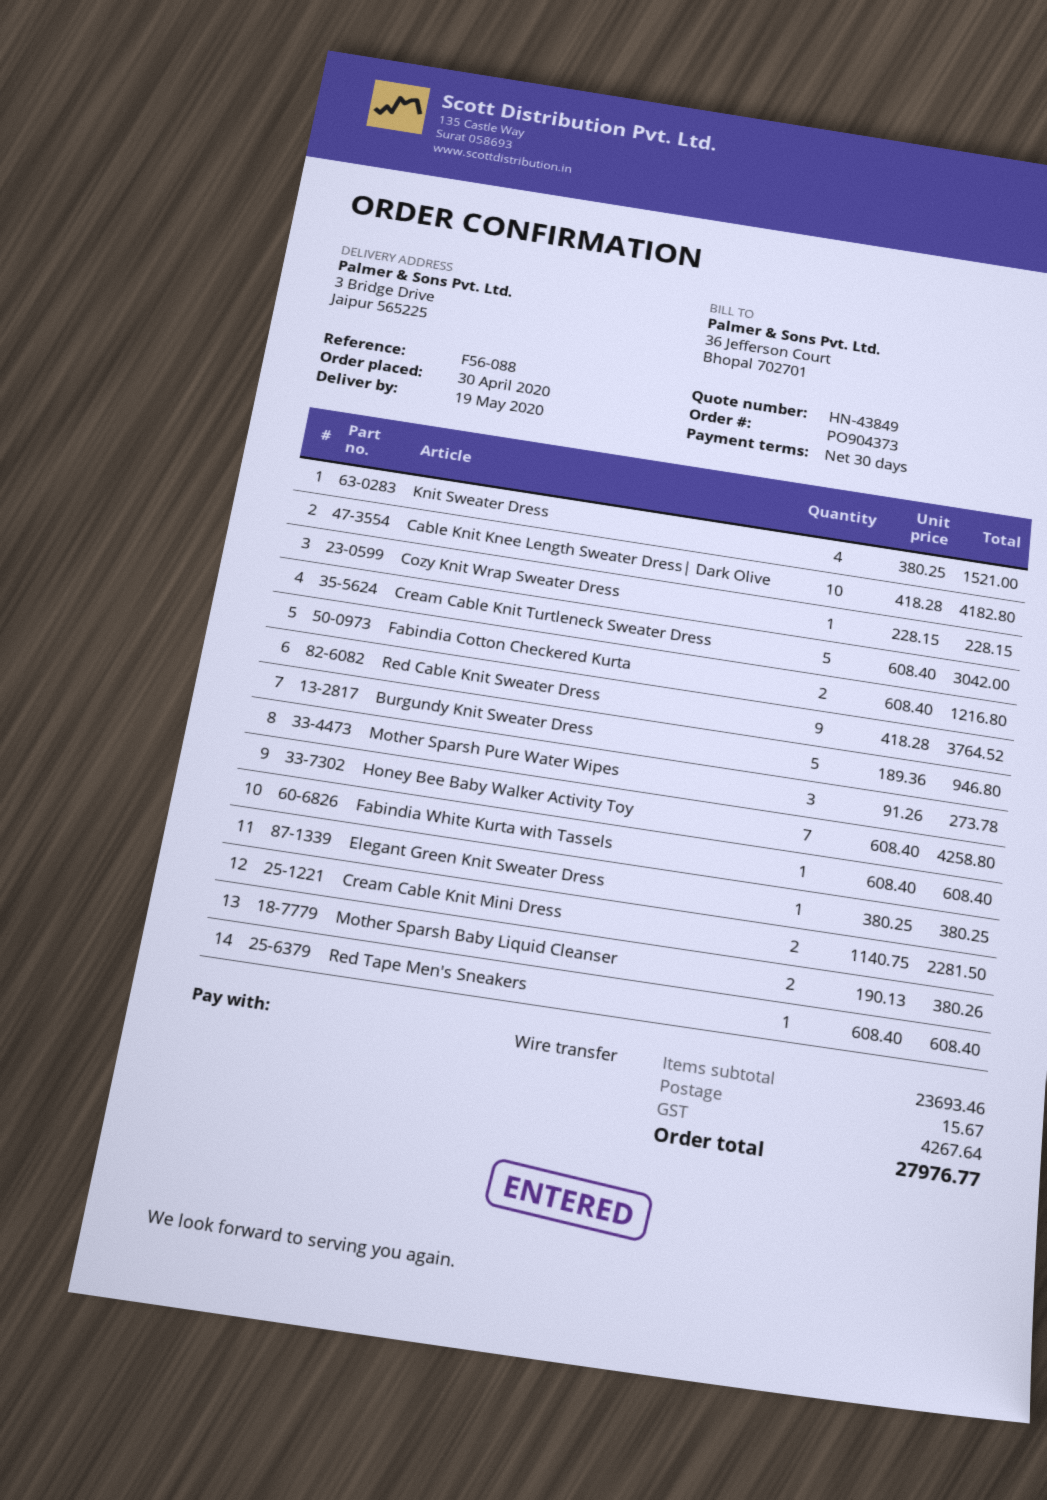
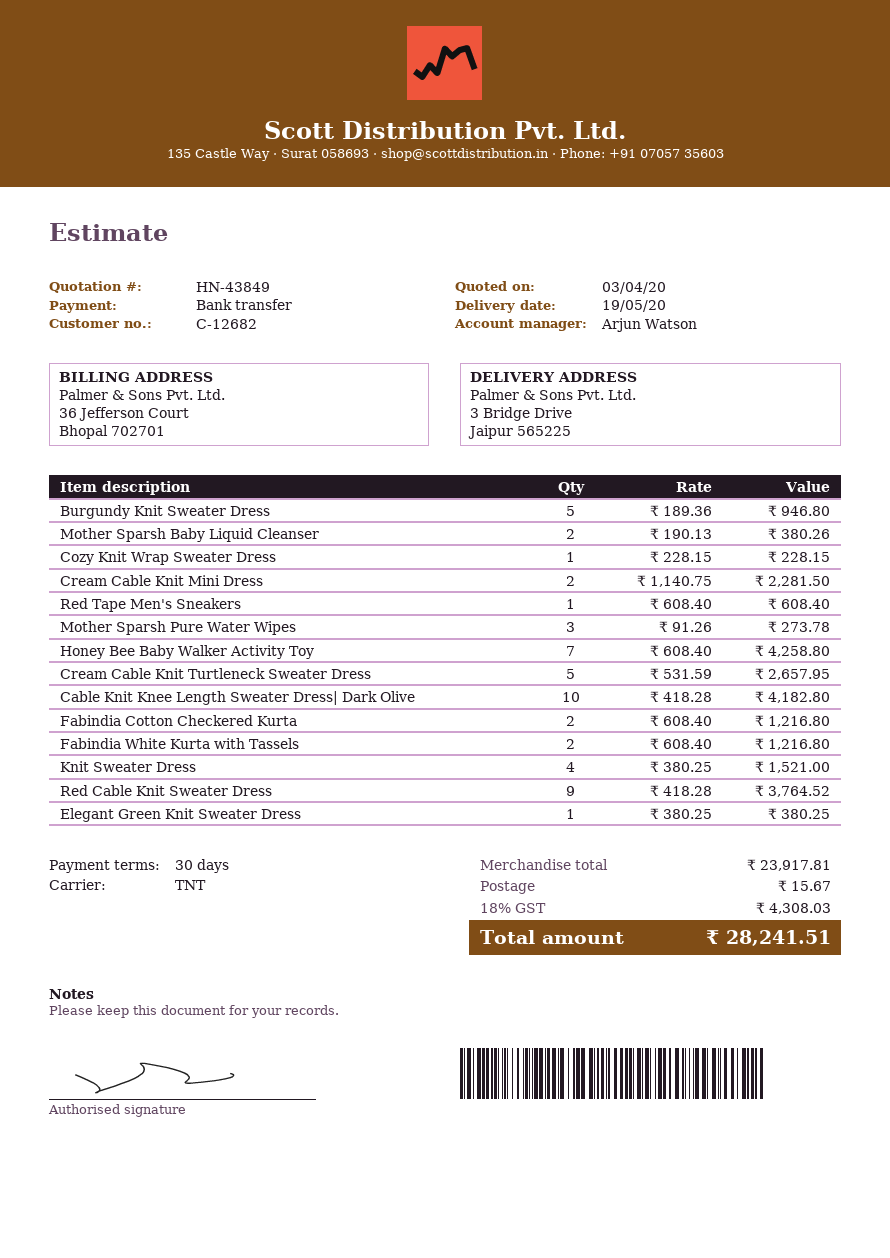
Cream Cable Knit Turtleneck Sweater Dress: 5 x 608.40 = 3042.00 -> 5 x 531.59 = 2657.95
Fabindia White Kurta with Tassels: 1 x 608.40 = 608.40 -> 2 x 608.40 = 1216.80
subtotal: 23693.46 -> 23917.81
tax: 4267.64 -> 4308.03
total: 27976.77 -> 28241.51

